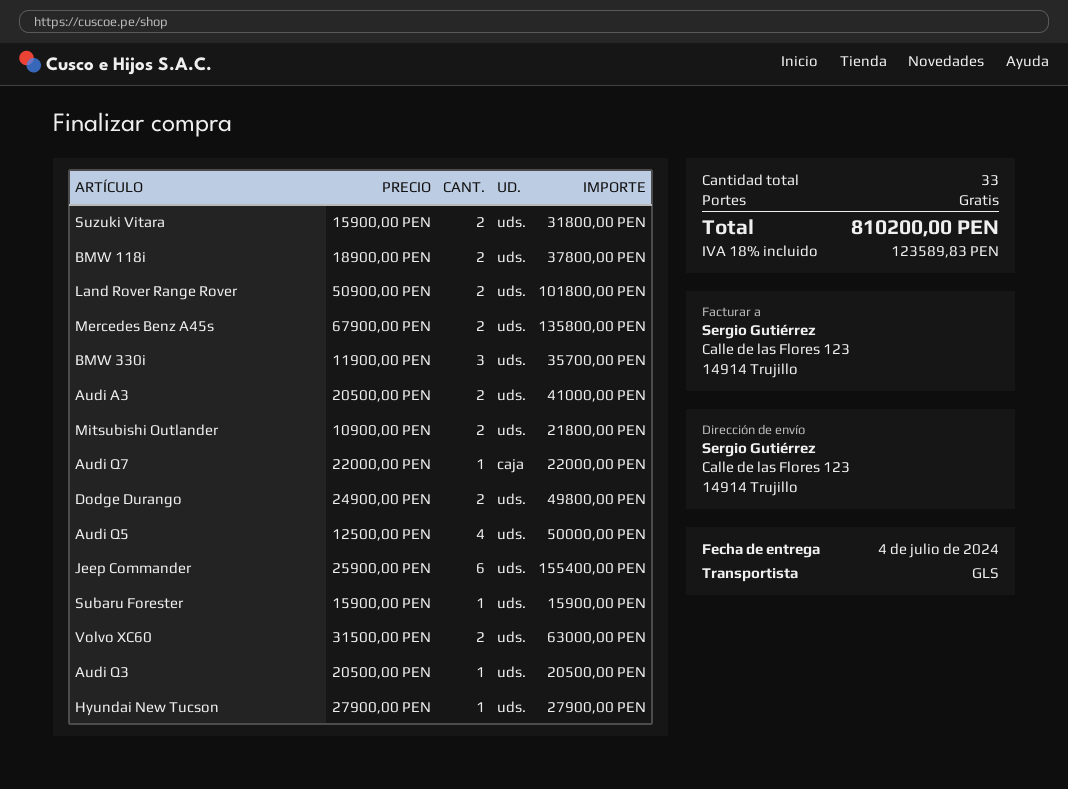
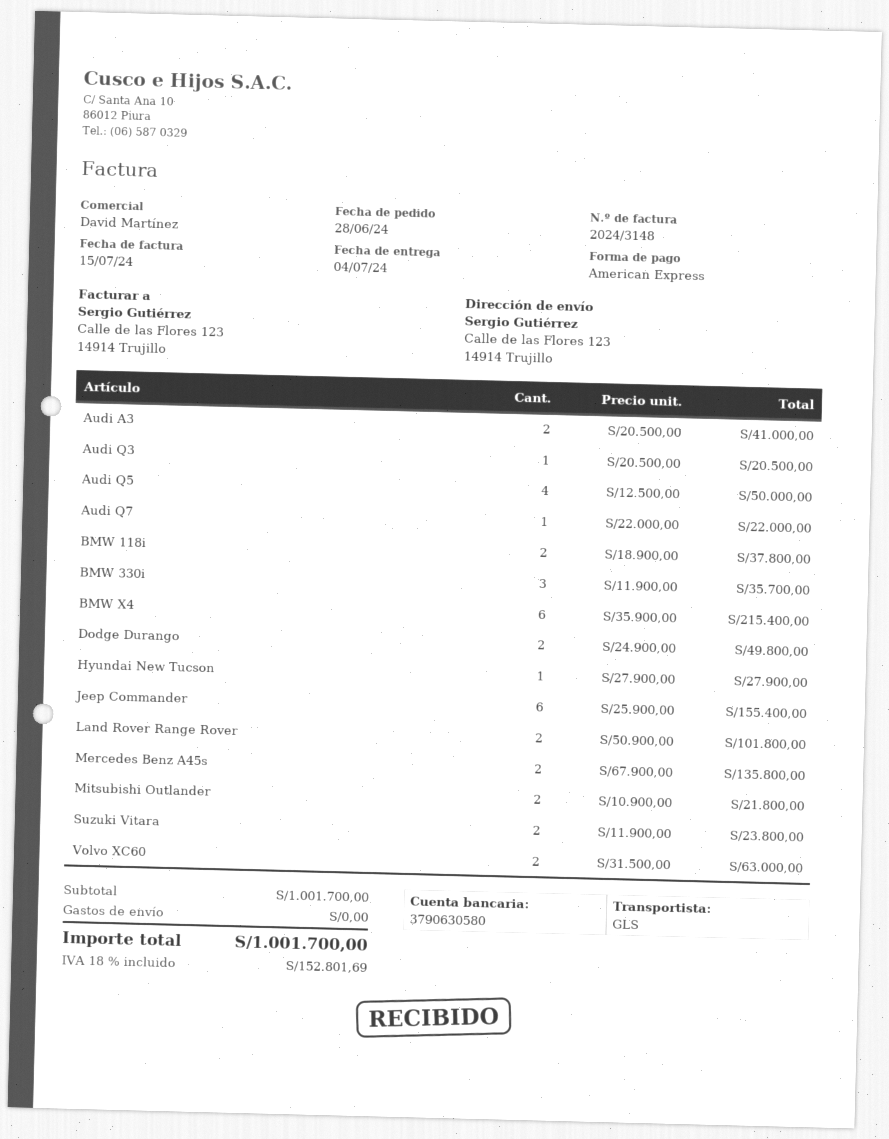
Suzuki Vitara: 2 x 15900.00 = 31800.00 -> 2 x 11900.00 = 23800.00
Subaru Forester: 1 x 15900.00 = 15900.00 -> none
BMW X4: none -> 6 x 35900.00 = 215400.00
tax: 18% = 123589.83 -> 18% = 152801.69
total: 810200.00 -> 1001700.00

